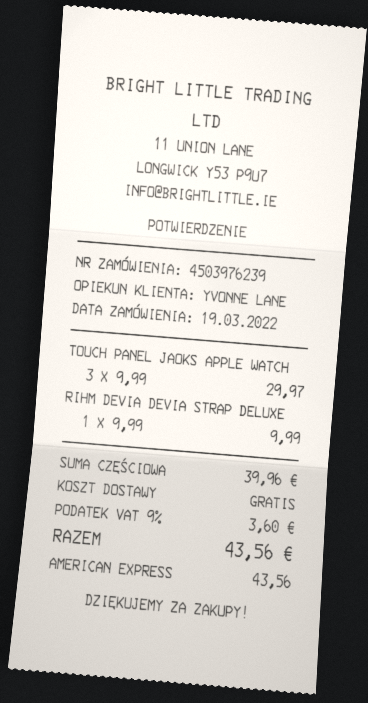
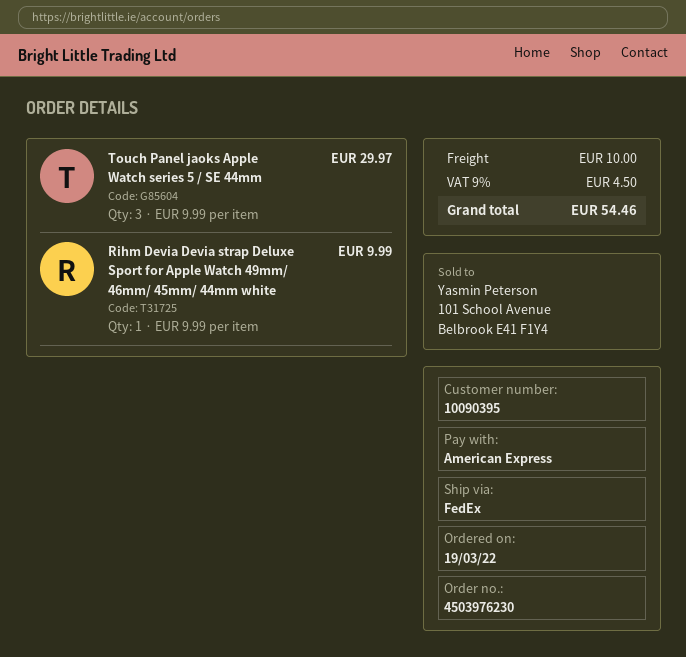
order number: 4503976239 -> 4503976230
shipping: 0.00 -> 10.00
tax: 9% = 3.60 -> 9% = 4.50
total: 43.56 -> 54.46

